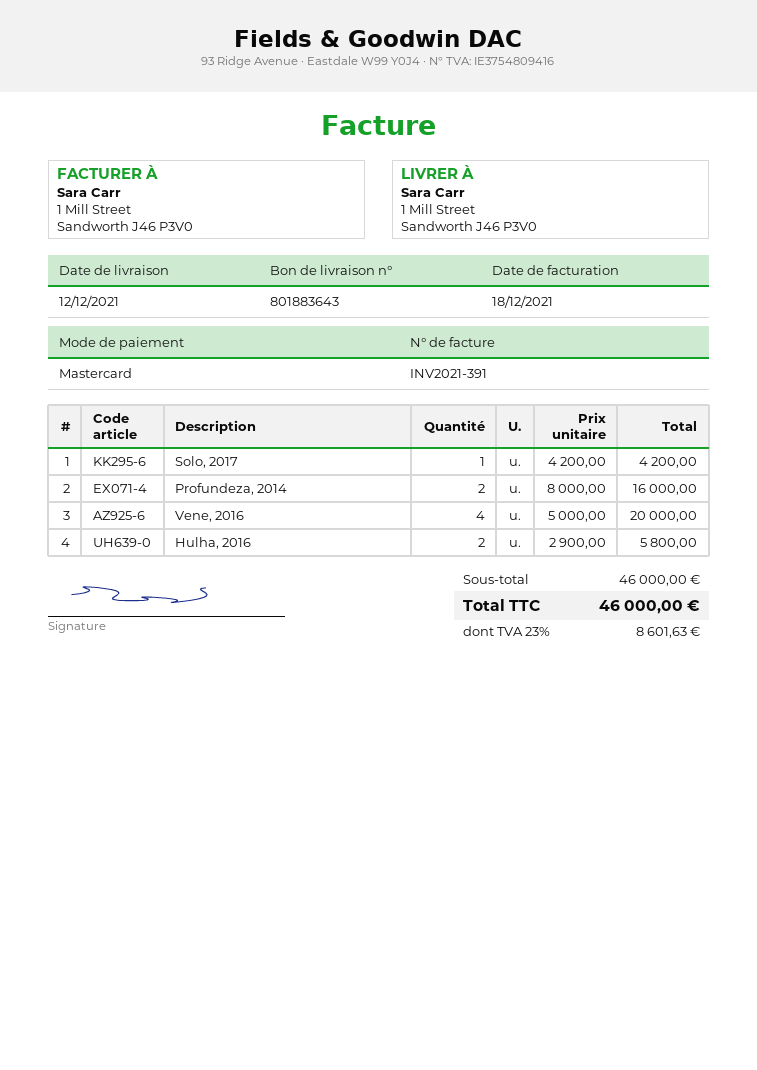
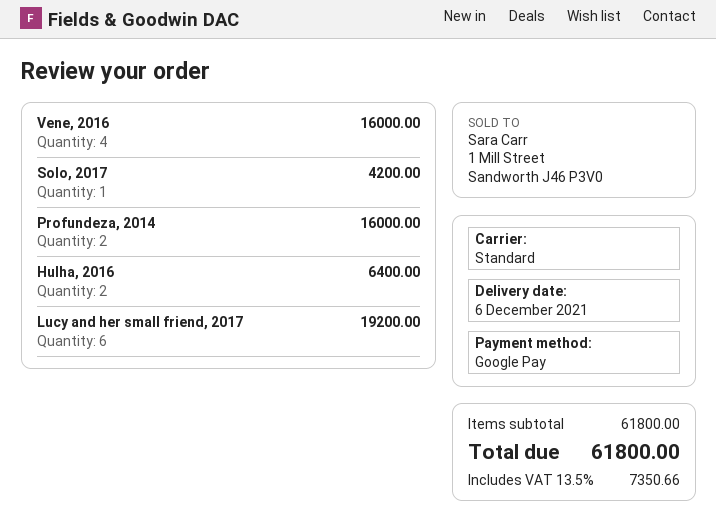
delivery date: 2021-12-12 -> 2021-12-06
payment method: Mastercard -> Google Pay
Vene, 2016: 4 for 20000.00 -> 4 for 16000.00
Hulha, 2016: 2 for 5800.00 -> 2 for 6400.00
Lucy and her small friend, 2017: none -> 6 for 19200.00
subtotal: 46000.00 -> 61800.00
tax: 23% = 8601.63 -> 13.5% = 7350.66
total: 46000.00 -> 61800.00

